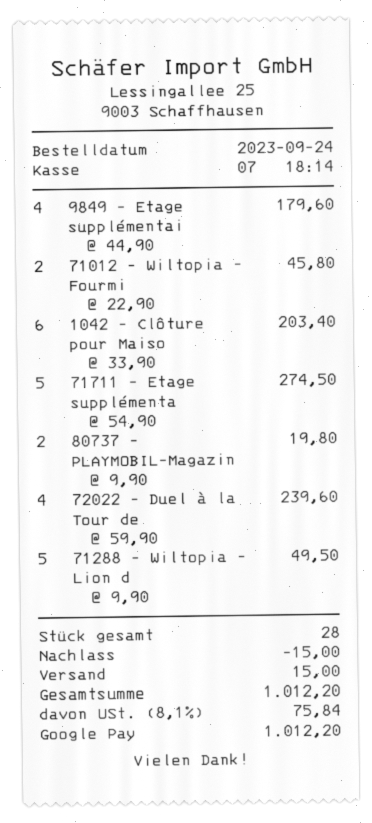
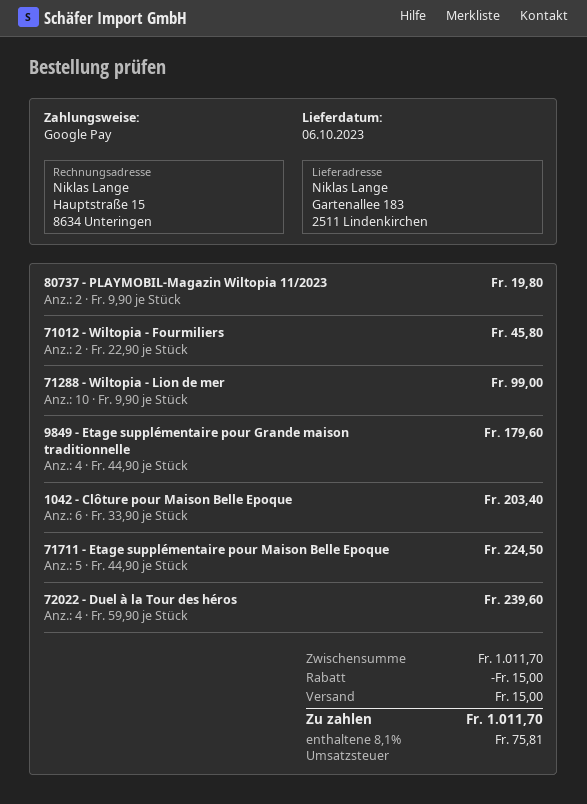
71711 - Etage supplémenta: 5 x 54.90 = 274.50 -> 5 x 44.90 = 224.50
71288 - Wiltopia - Lion d: 5 x 9.90 = 49.50 -> 10 x 9.90 = 99.00
tax: 8.1% = 75.84 -> 8.1% = 75.81
total: 1012.20 -> 1011.70

